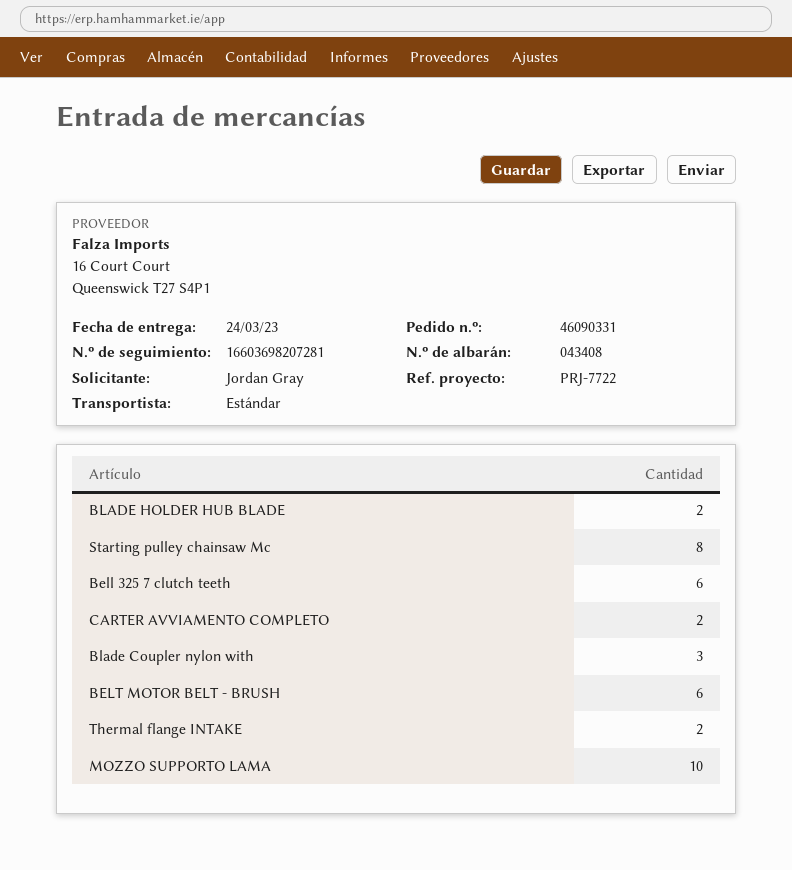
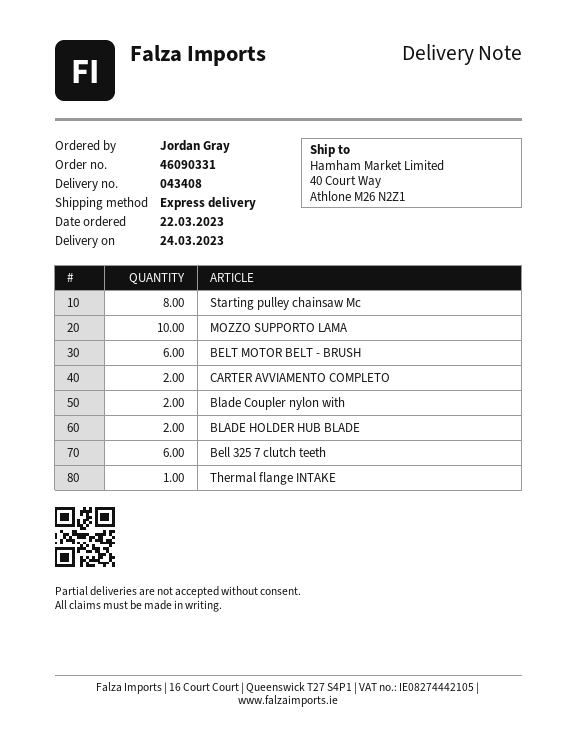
shipping method: standard -> express
Blade Coupler nylon with: 3 -> 2
Thermal flange INTAKE: 2 -> 1

